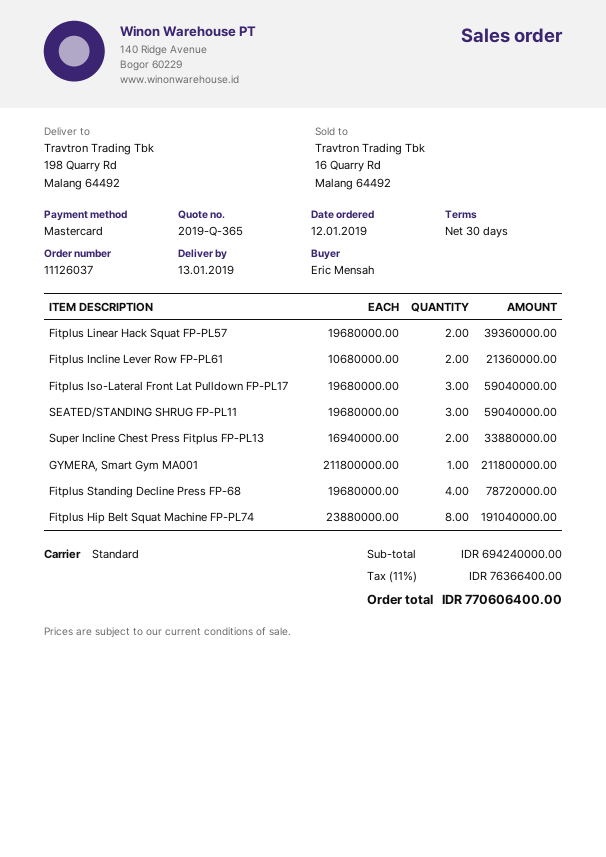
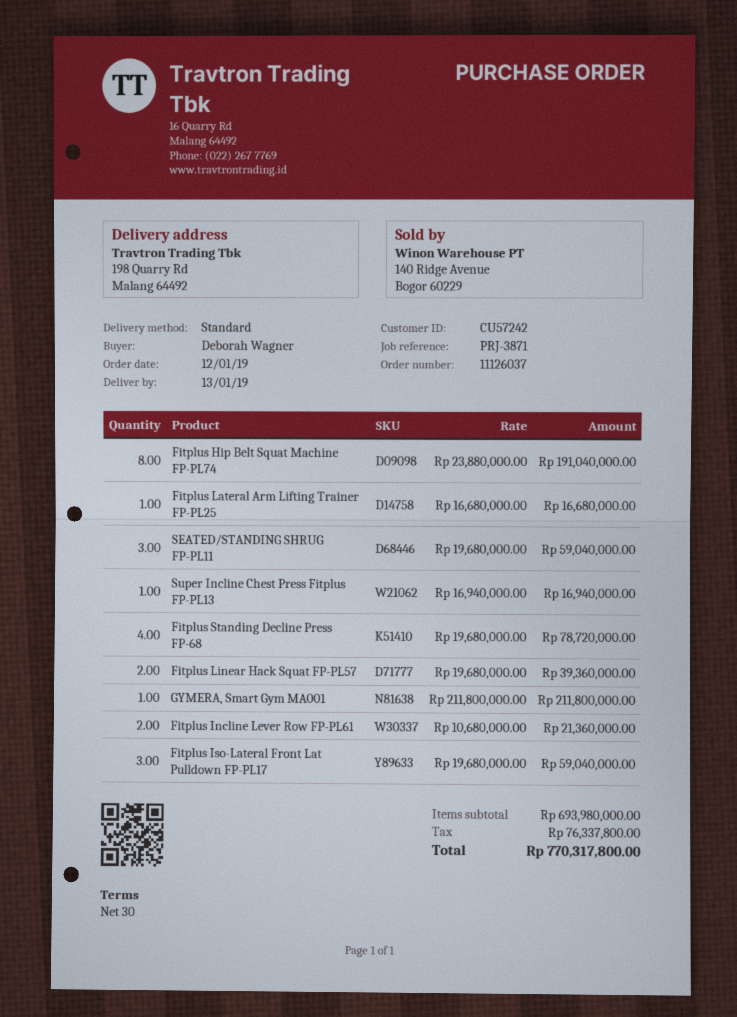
ordered by: Eric Mensah -> Deborah Wagner
Super Incline Chest Press Fitplus FP-PL13: 2 x 16940000.00 = 33880000.00 -> 1 x 16940000.00 = 16940000.00
Fitplus Lateral Arm Lifting Trainer FP-PL25: none -> 1 x 16680000.00 = 16680000.00
subtotal: 694240000.00 -> 693980000.00
tax: 76366400.00 -> 76337800.00
total: 770606400.00 -> 770317800.00

